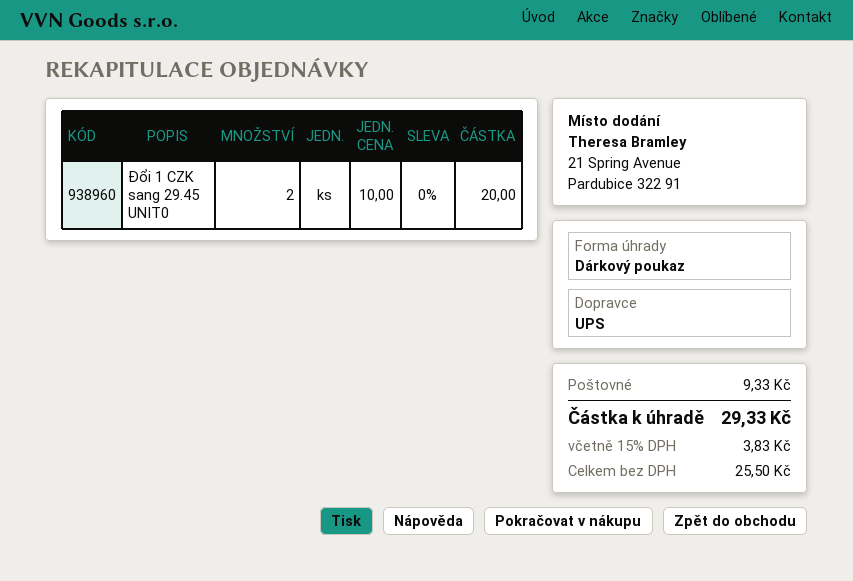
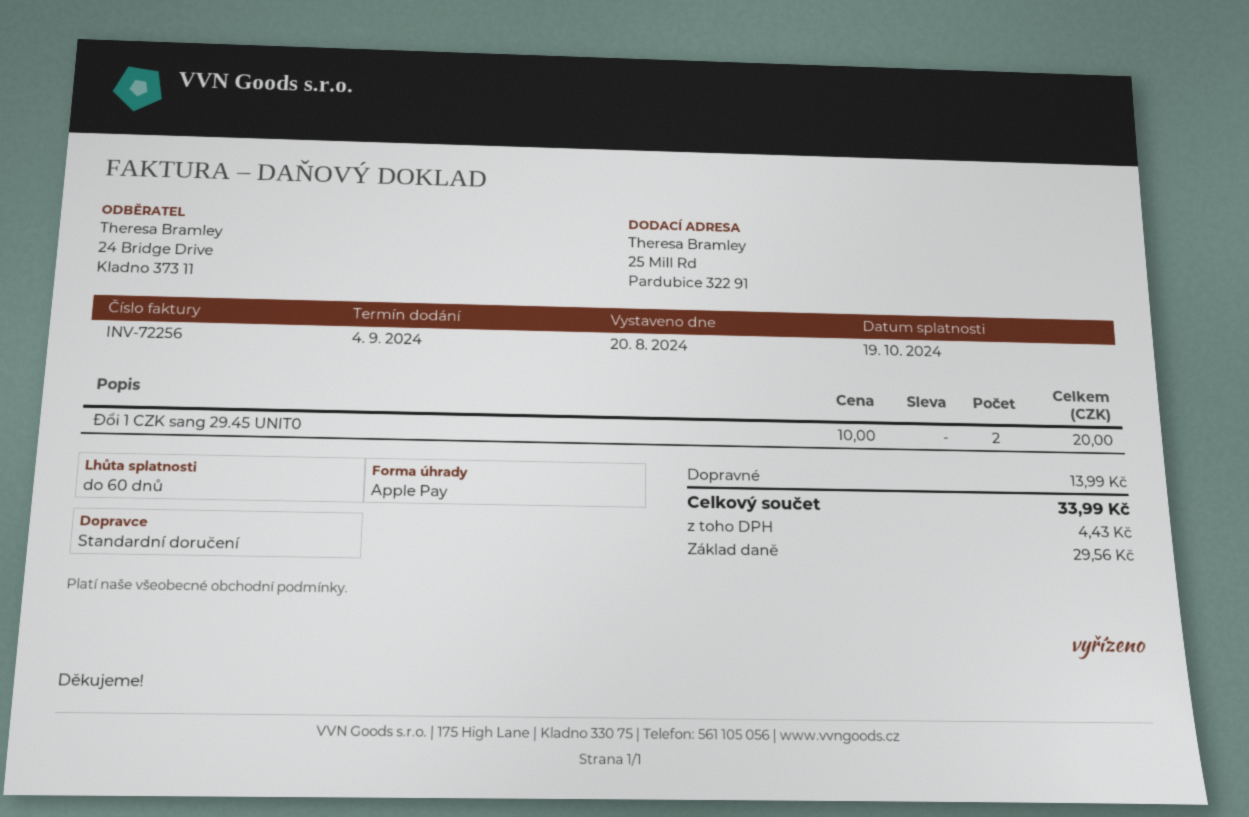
payment method: gift card -> Apple Pay
shipping method: UPS -> standard
ship to: 21 Spring Avenue, Pardubice 322 91 -> 25 Mill Rd, Pardubice 322 91
shipping: 9.33 -> 13.99
net: 25.50 -> 29.56
tax: 3.83 -> 4.43
total: 29.33 -> 33.99

